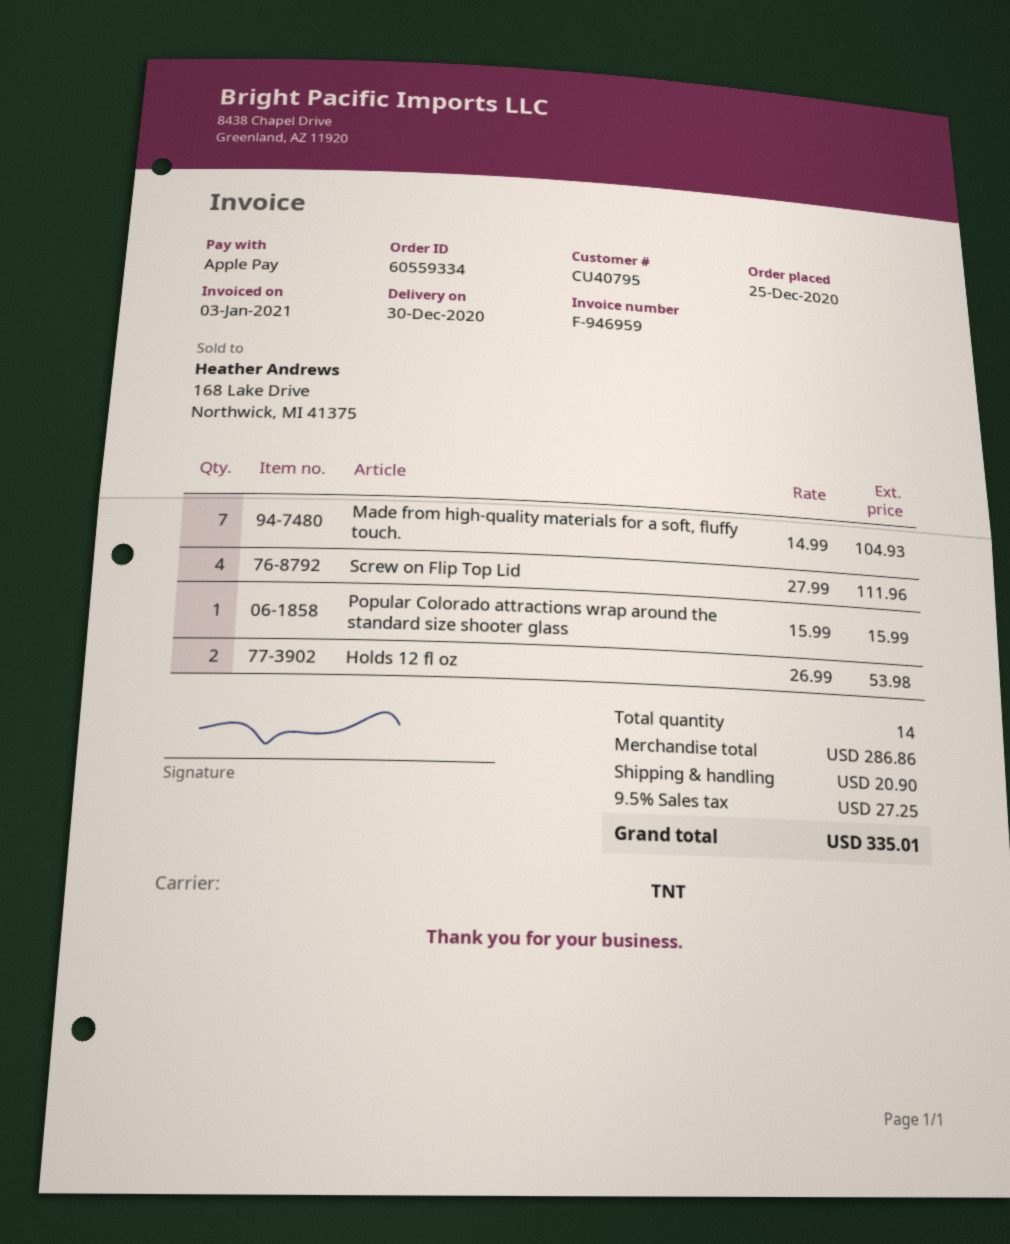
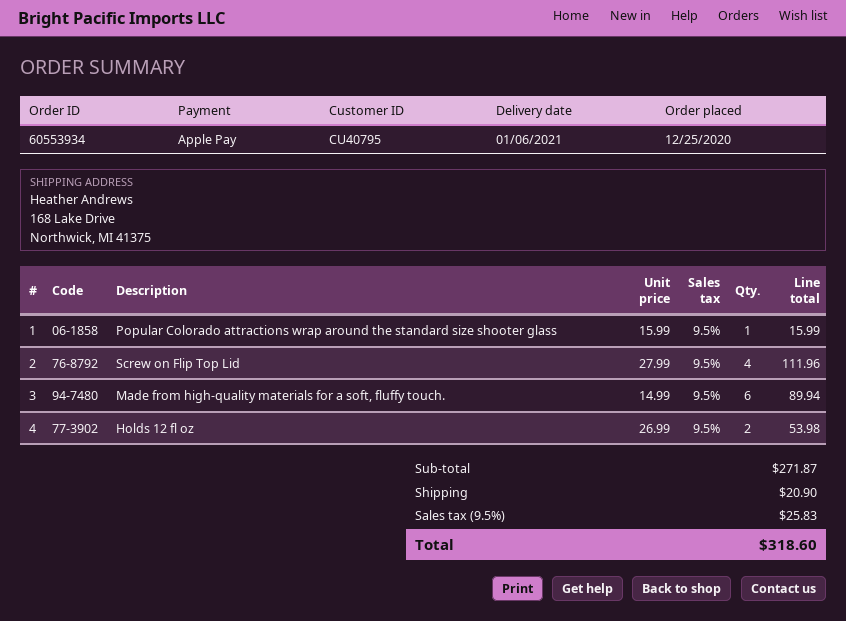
order number: 60559334 -> 60553934
delivery date: 2020-12-30 -> 2021-01-06
Made from high-quality materials for a soft, fluffy touch.: 7 x 14.99 = 104.93 -> 6 x 14.99 = 89.94
subtotal: 286.86 -> 271.87
tax: 9.5% = 27.25 -> 9.5% = 25.83
total: 335.01 -> 318.60

